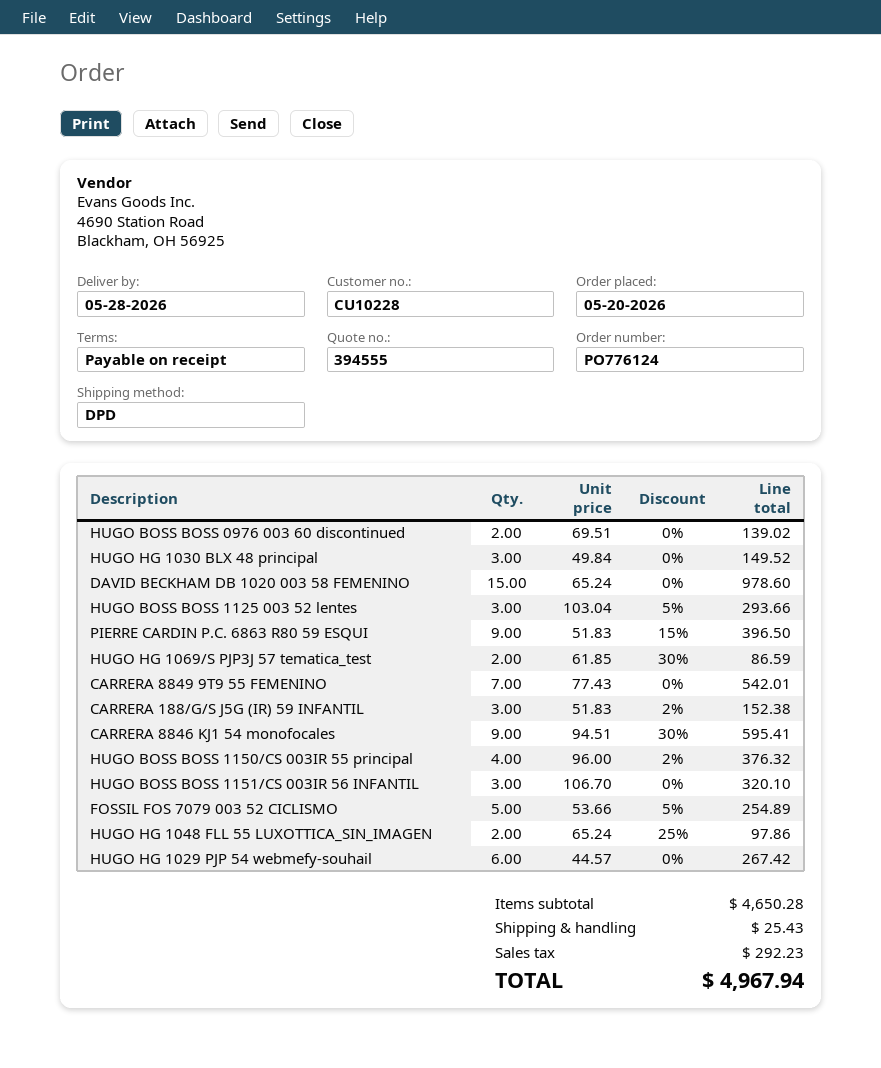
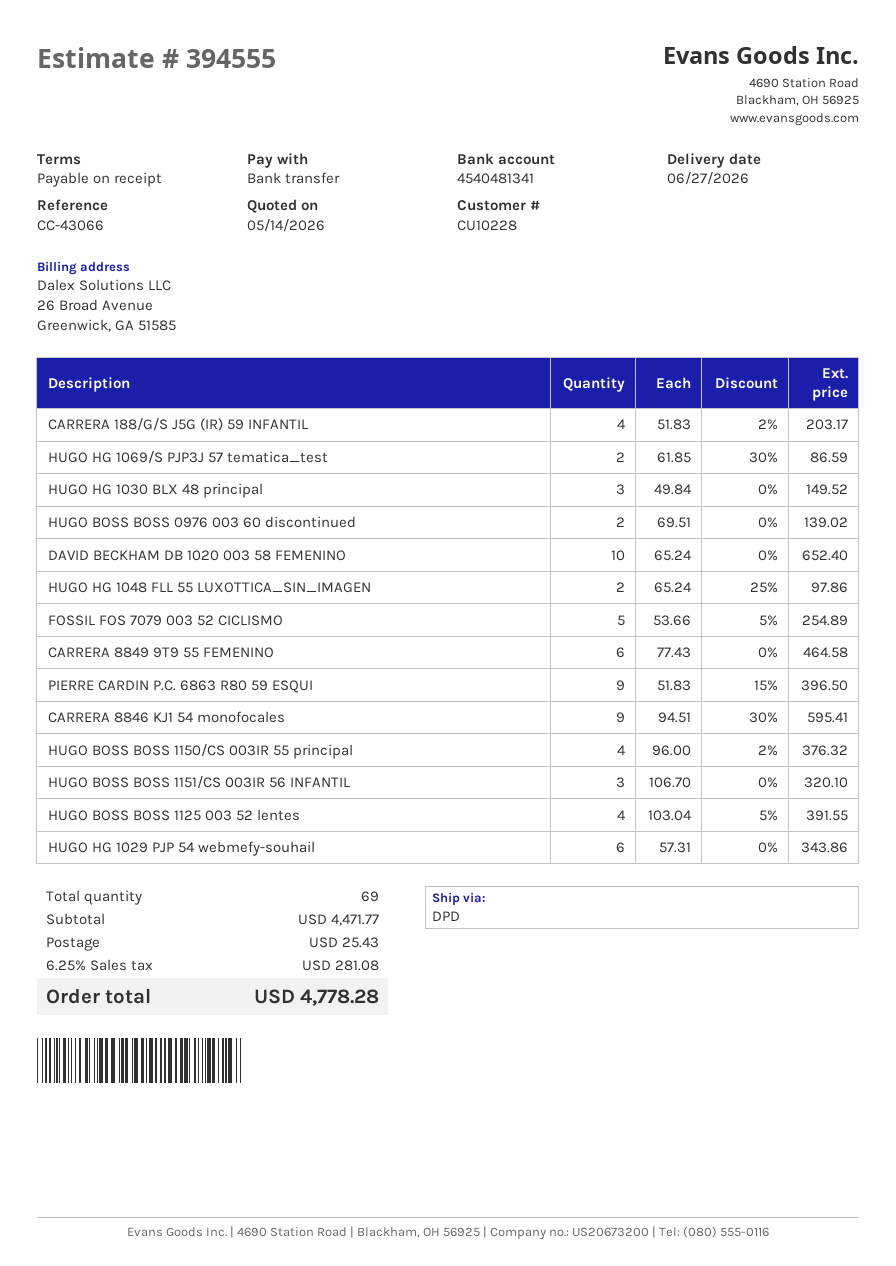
delivery date: 2026-05-28 -> 2026-06-27
DAVID BECKHAM DB 1020 003 58 FEMENINO: 15 x 65.24 = 978.60 -> 10 x 65.24 = 652.40
HUGO BOSS BOSS 1125 003 52 lentes: 3 x 103.04 - 5% = 293.66 -> 4 x 103.04 - 5% = 391.55
CARRERA 8849 9T9 55 FEMENINO: 7 x 77.43 = 542.01 -> 6 x 77.43 = 464.58
CARRERA 188/G/S J5G (IR) 59 INFANTIL: 3 x 51.83 - 2% = 152.38 -> 4 x 51.83 - 2% = 203.17
HUGO HG 1029 PJP 54 webmefy-souhail: 6 x 44.57 = 267.42 -> 6 x 57.31 = 343.86
subtotal: 4650.28 -> 4471.77
tax: 292.23 -> 281.08
total: 4967.94 -> 4778.28

